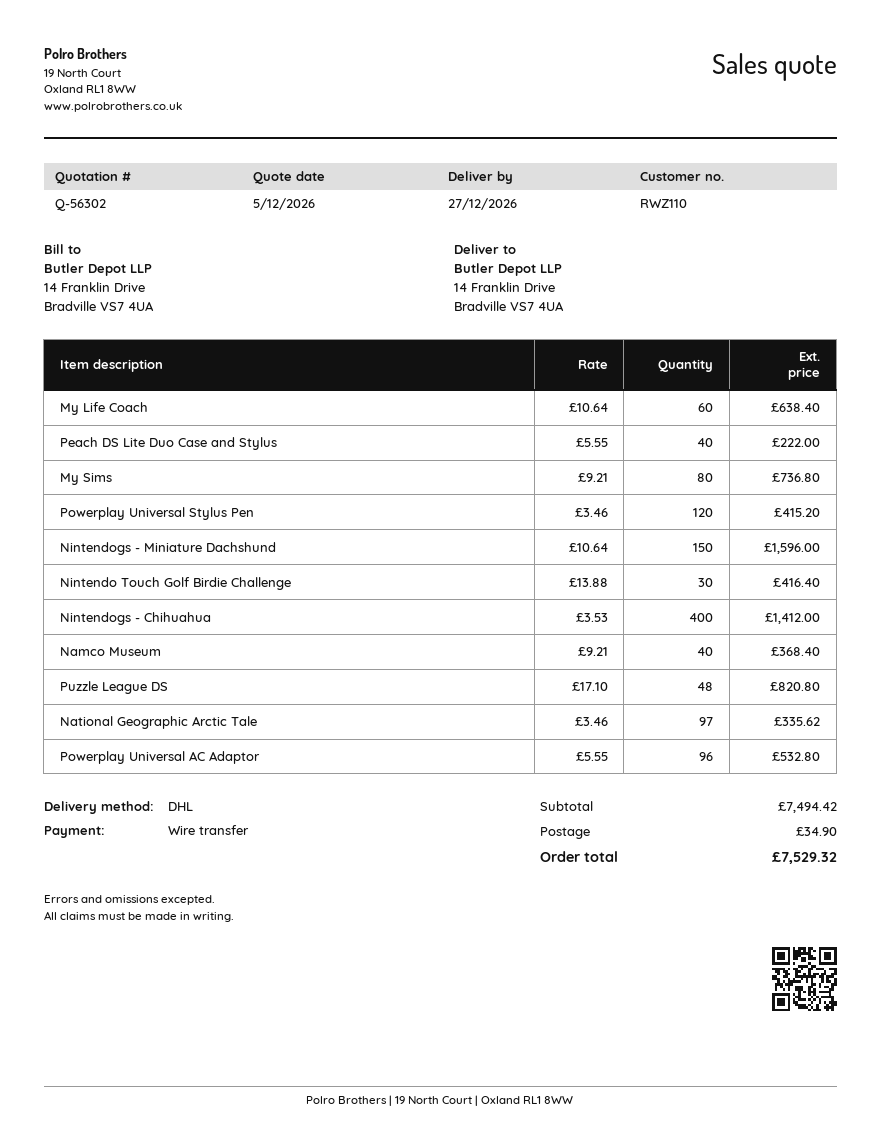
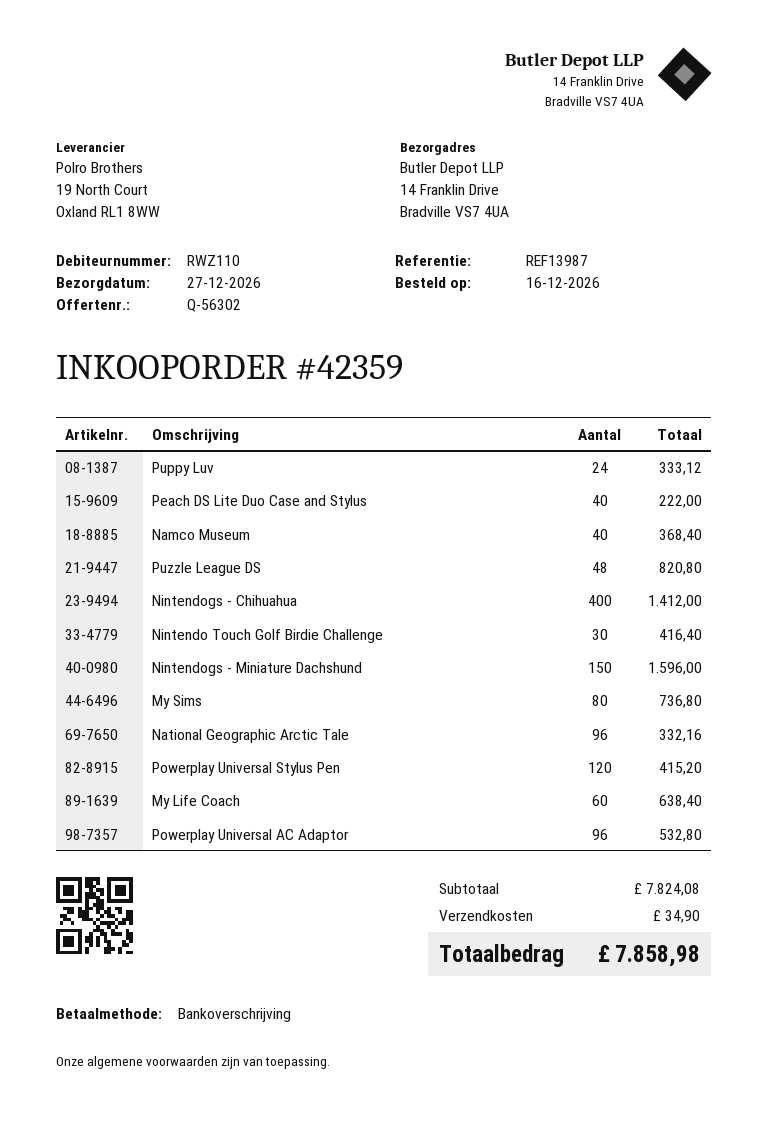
National Geographic Arctic Tale: 97 for 335.62 -> 96 for 332.16
Puppy Luv: none -> 24 for 333.12
subtotal: 7494.42 -> 7824.08
total: 7529.32 -> 7858.98

